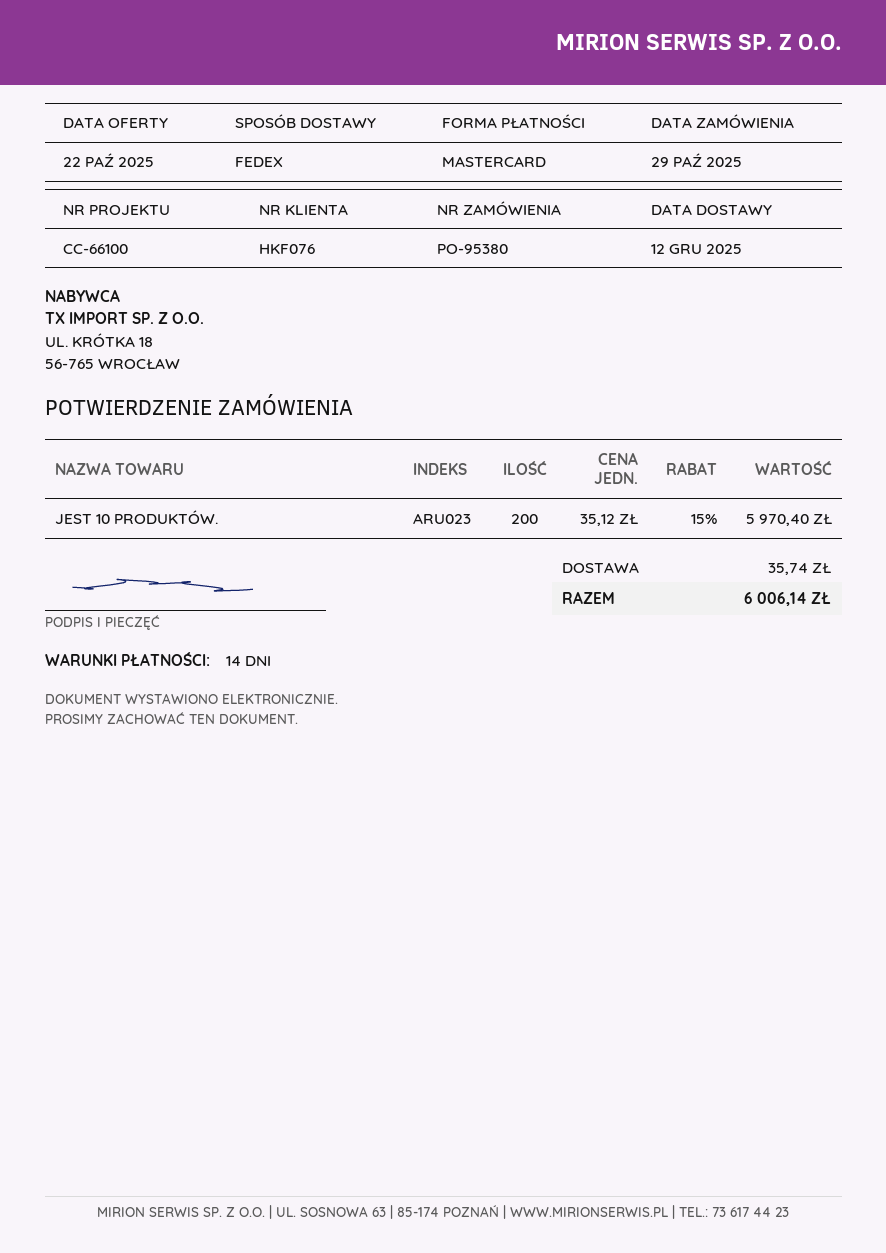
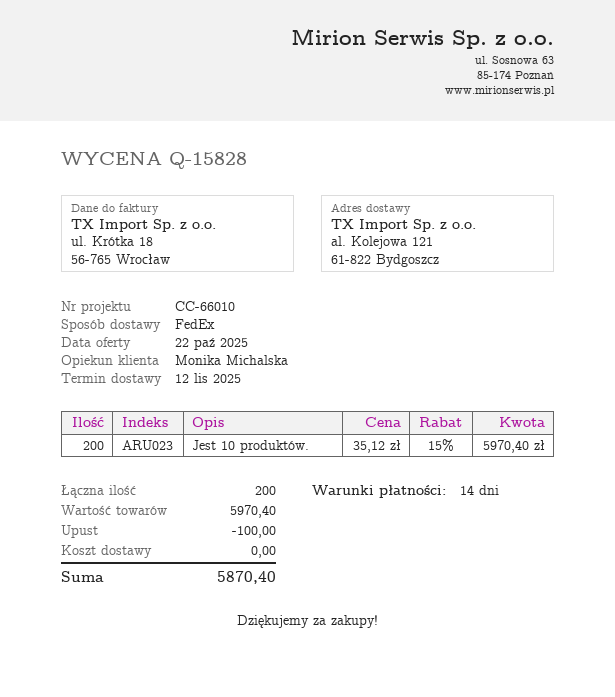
delivery date: 2025-12-12 -> 2025-11-12
reference: CC-66100 -> CC-66010
discount: none -> 100.00
shipping: 35.74 -> 0.00
total: 6006.14 -> 5870.40

